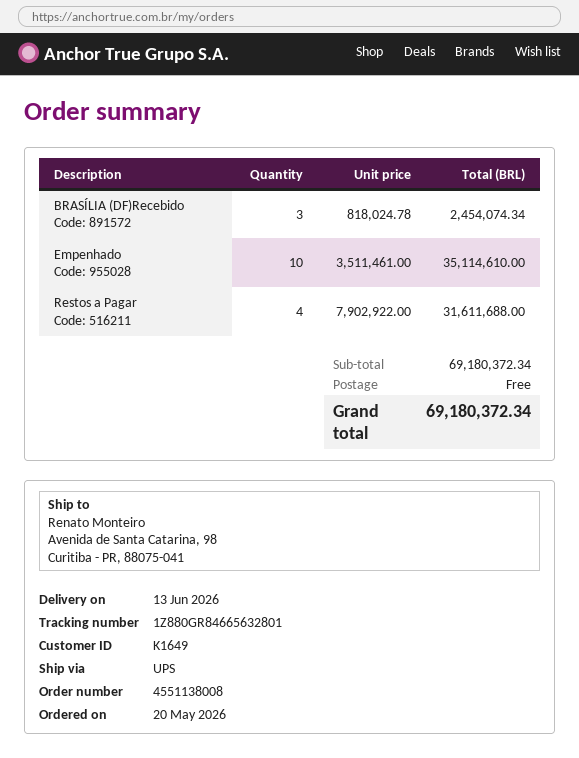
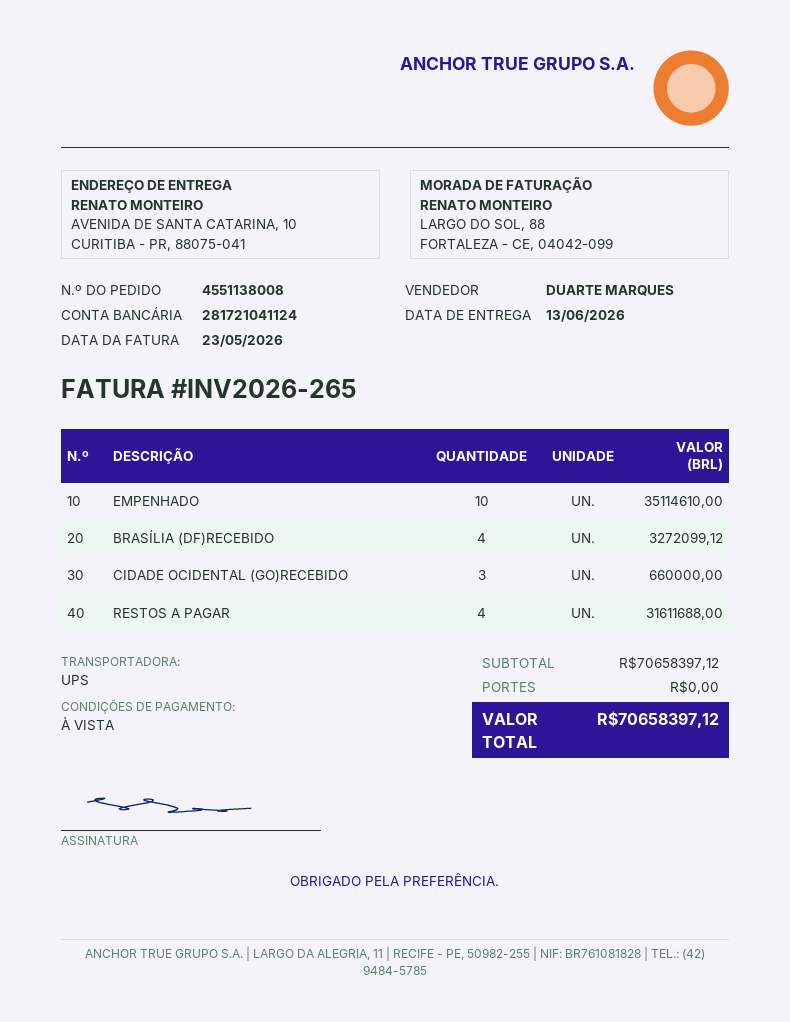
ship to: Avenida de Santa Catarina, 98, Curitiba - PR, 88075-041 -> AVENIDA DE SANTA CATARINA, 10, CURITIBA - PR, 88075-041
BRASÍLIA (DF)Recebido: 3 for 2454074.34 -> 4 for 3272099.12
CIDADE OCIDENTAL (GO)RECEBIDO: none -> 3 for 660000.00
subtotal: 69180372.34 -> 70658397.12
total: 69180372.34 -> 70658397.12

